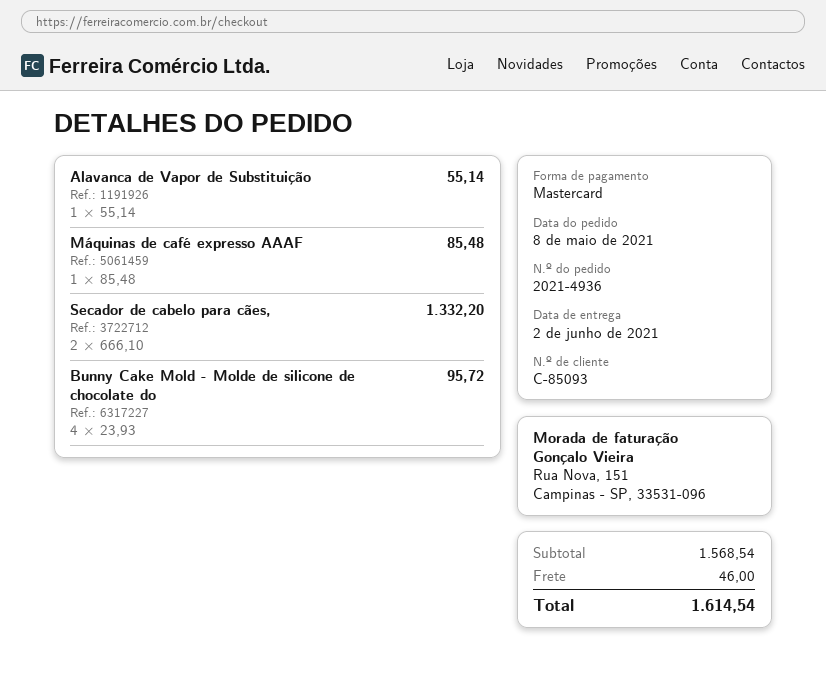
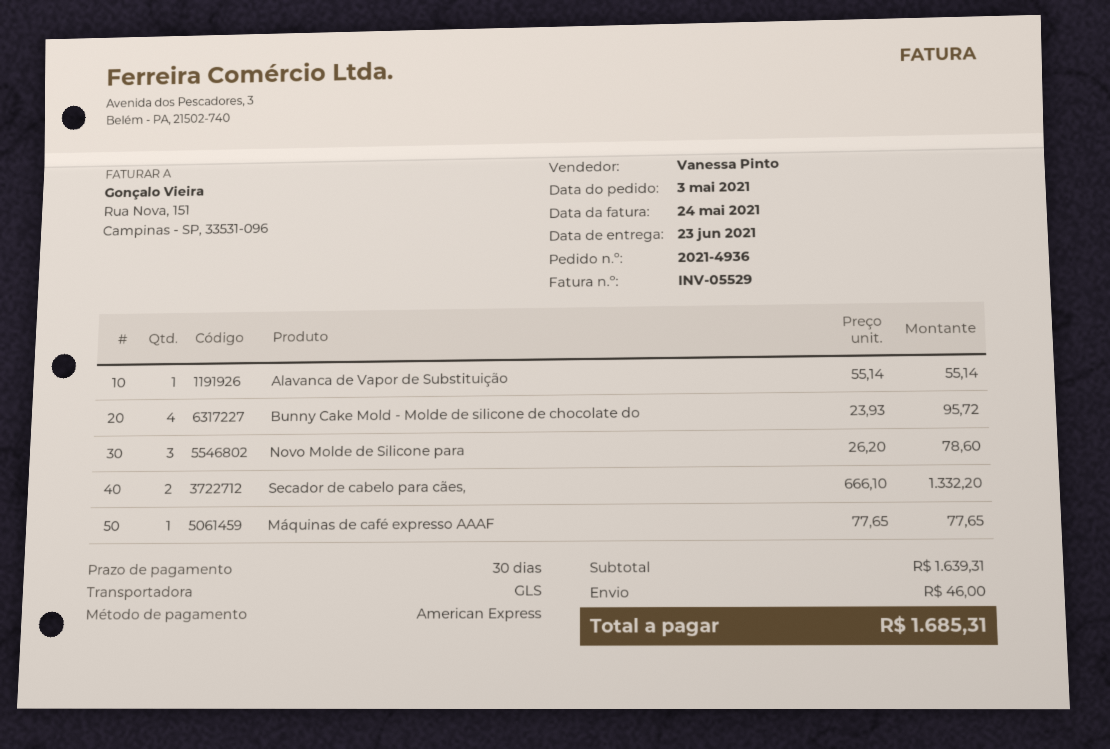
order date: 2021-05-08 -> 2021-05-03
delivery date: 2021-06-02 -> 2021-06-23
payment method: Mastercard -> American Express
Máquinas de café expresso AAAF: 1 x 85.48 = 85.48 -> 1 x 77.65 = 77.65
Novo Molde de Silicone para: none -> 3 x 26.20 = 78.60
subtotal: 1568.54 -> 1639.31
total: 1614.54 -> 1685.31

